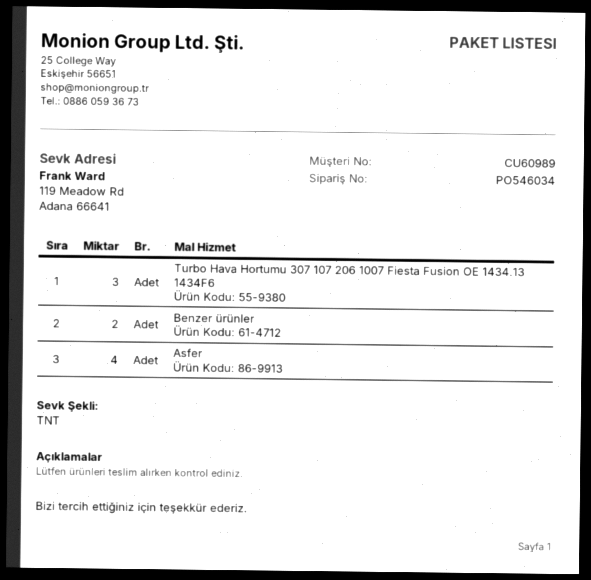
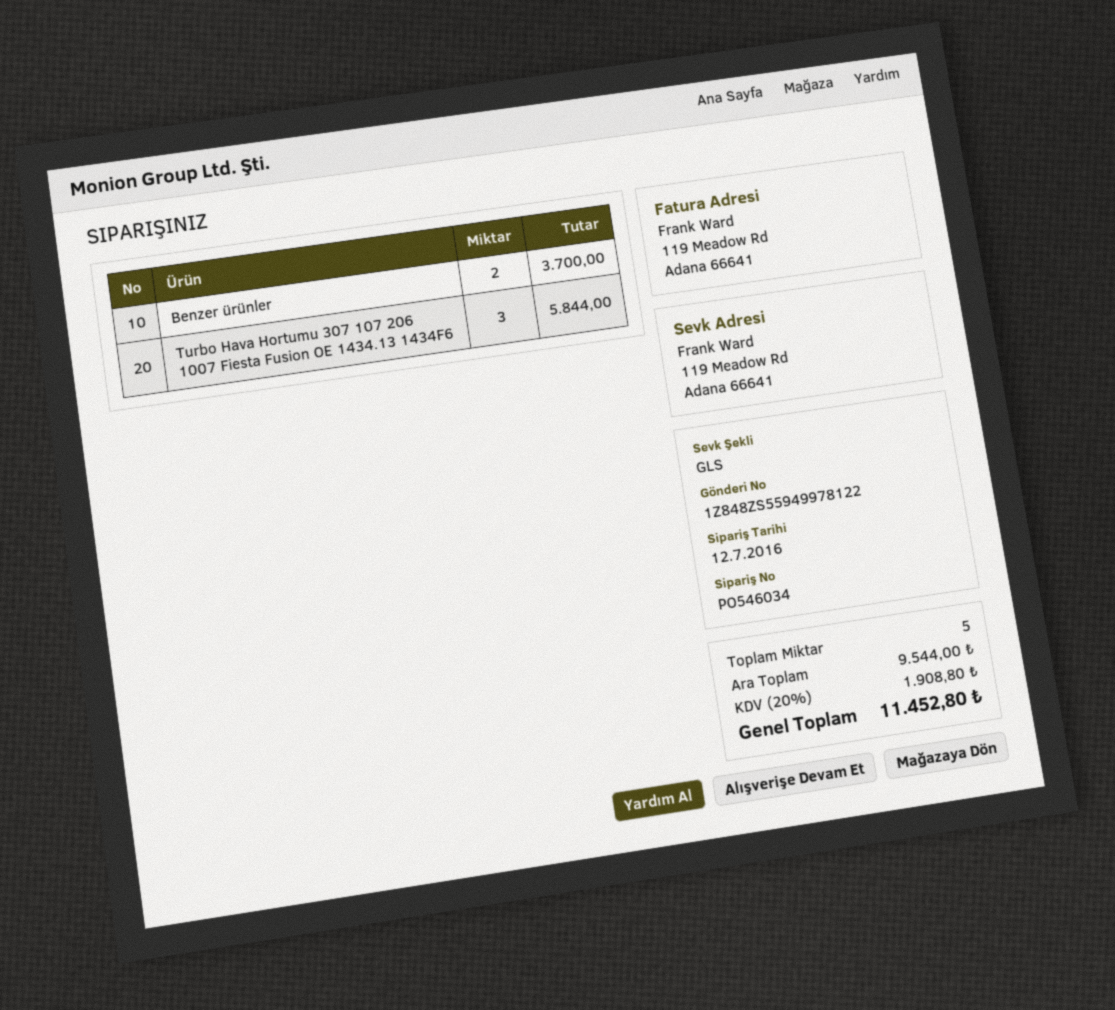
shipping method: TNT -> GLS
Asfer: 4 -> none

